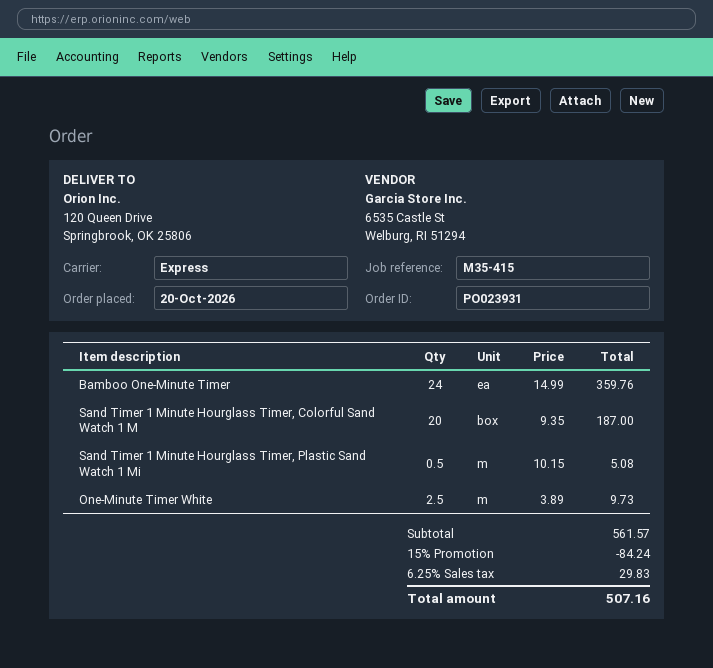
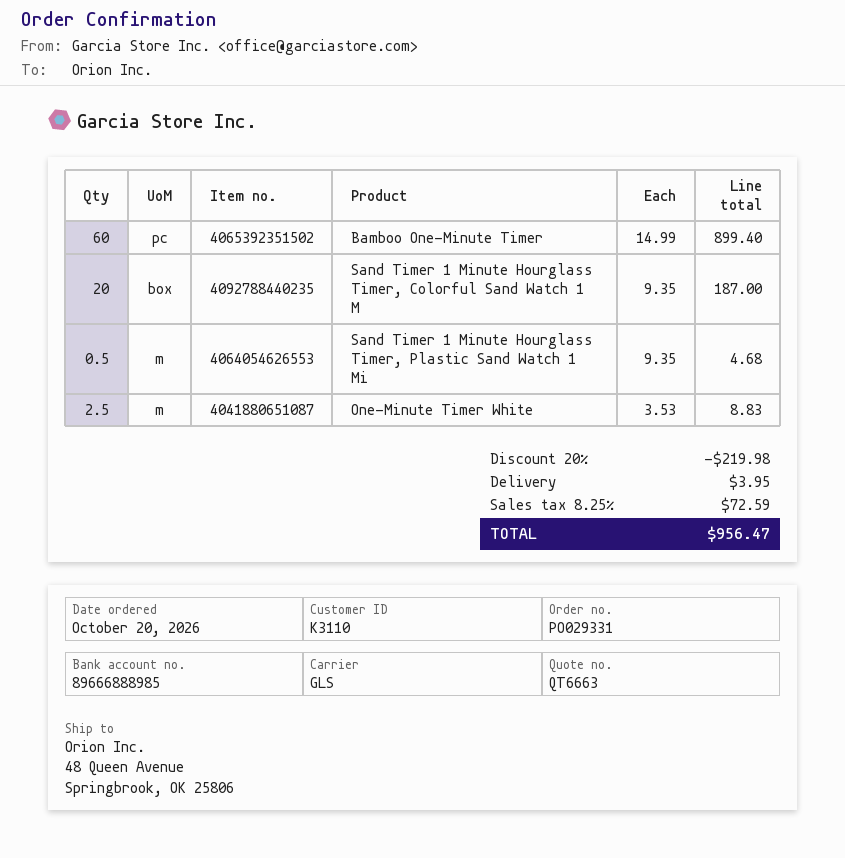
order number: PO023931 -> PO029331
shipping method: express -> GLS
ship to: 120 Queen Drive, Springbrook, OK 25806 -> 48 Queen Avenue, Springbrook, OK 25806
Bamboo One-Minute Timer: 24 x 14.99 = 359.76 -> 60 x 14.99 = 899.40
Sand Timer 1 Minute Hourglass Timer, Plastic Sand Watch 1 Mi: 0.5 x 10.15 = 5.08 -> 0.5 x 9.35 = 4.68
One-Minute Timer White: 2.5 x 3.89 = 9.73 -> 2.5 x 3.53 = 8.83
discount: 15% = 84.24 -> 20% = 219.98
shipping: none -> 3.95
tax: 6.25% = 29.83 -> 8.25% = 72.59
total: 507.16 -> 956.47

